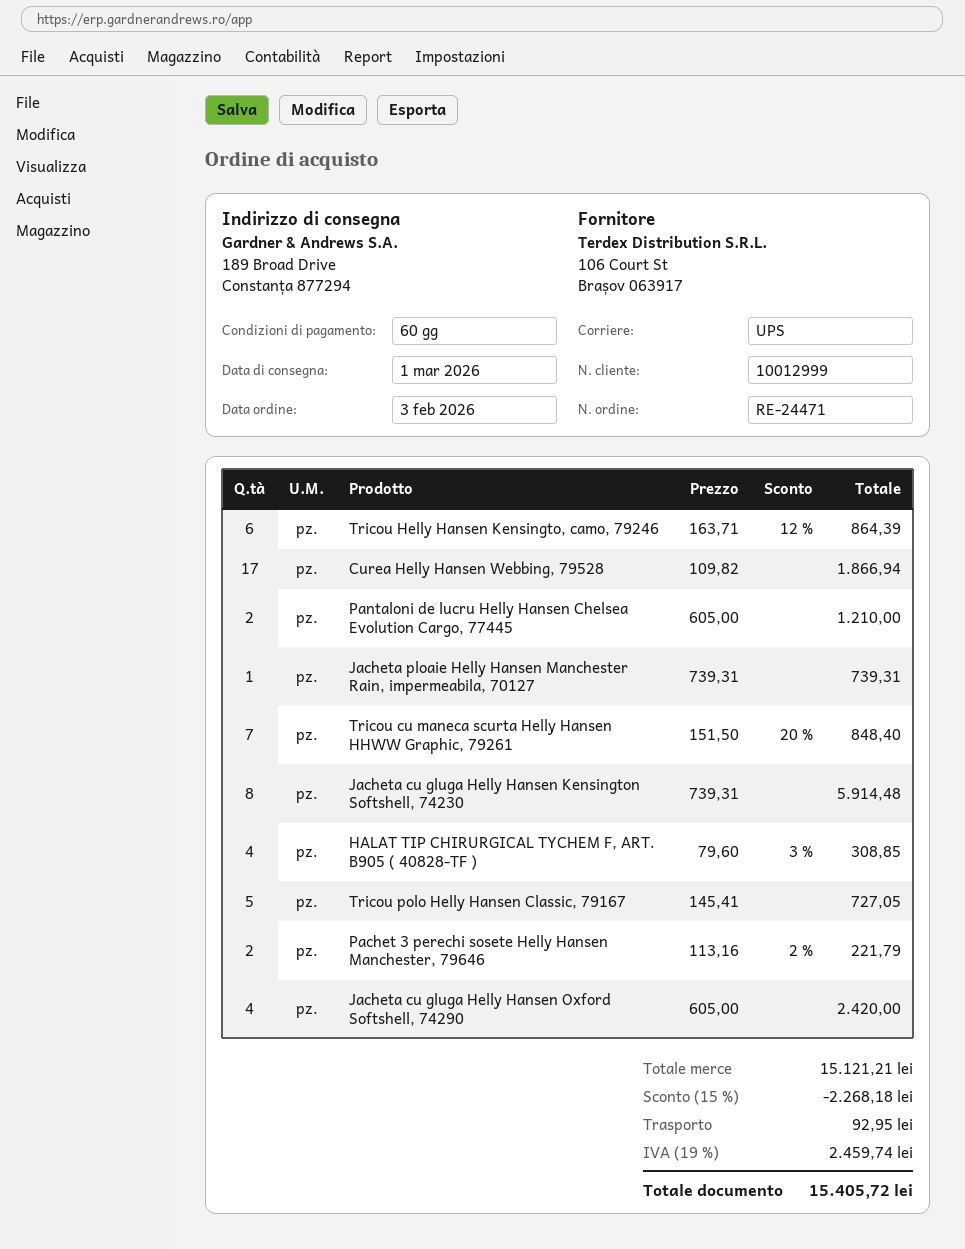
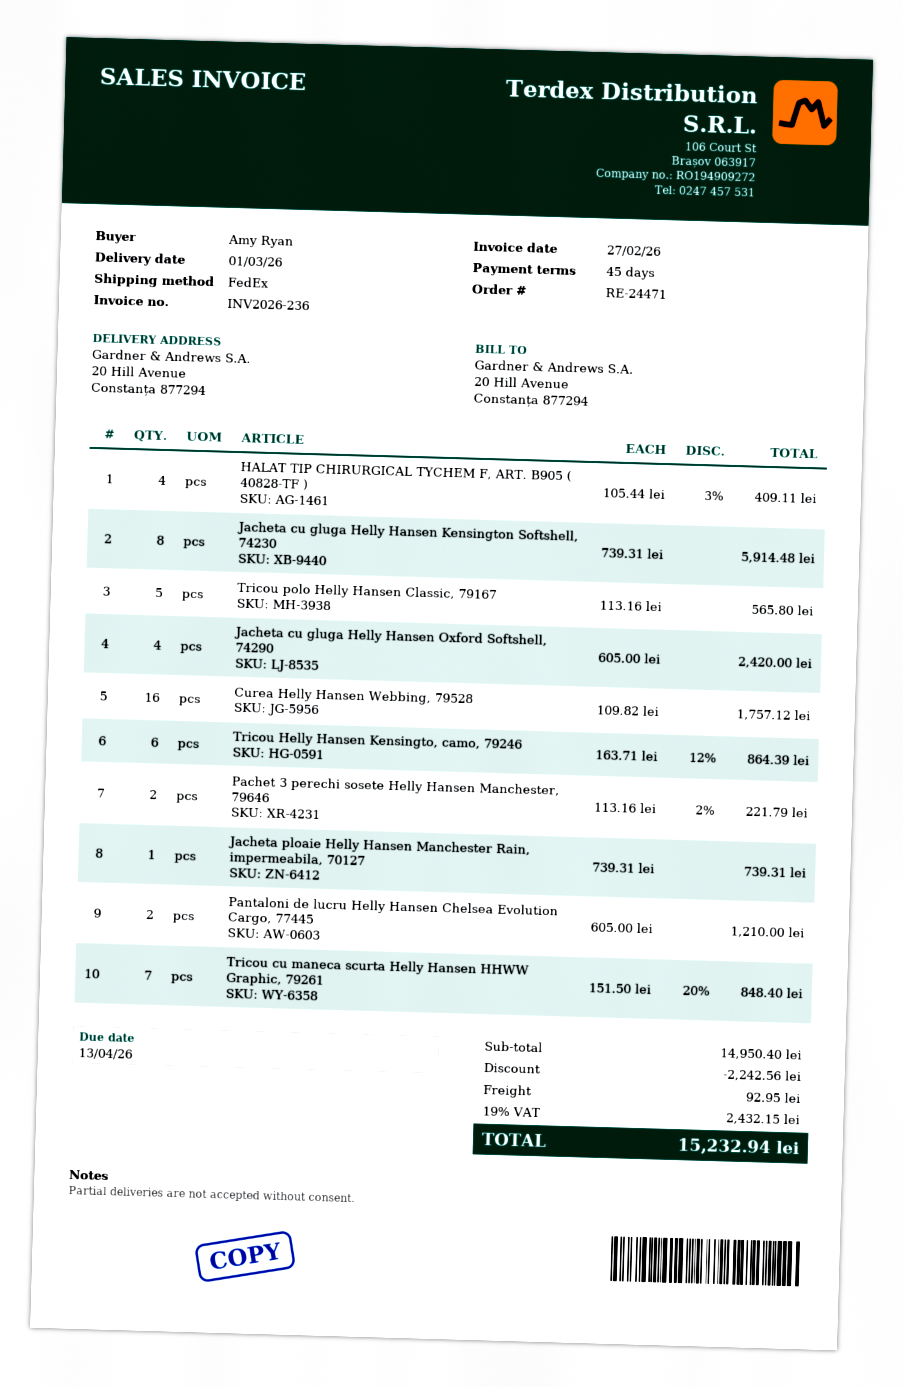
payment terms: 60 days -> 45 days
shipping method: UPS -> FedEx
ship to: 189 Broad Drive, Constanța 877294 -> 20 Hill Avenue, Constanța 877294
Curea Helly Hansen Webbing, 79528: 17 x 109.82 = 1866.94 -> 16 x 109.82 = 1757.12
HALAT TIP CHIRURGICAL TYCHEM F, ART. B905 ( 40828-TF ): 4 x 79.60 - 3% = 308.85 -> 4 x 105.44 - 3% = 409.11
Tricou polo Helly Hansen Classic, 79167: 5 x 145.41 = 727.05 -> 5 x 113.16 = 565.80
subtotal: 15121.21 -> 14950.40
discount: 2268.18 -> 2242.56
tax: 19% = 2459.74 -> 19% = 2432.15
total: 15405.72 -> 15232.94

